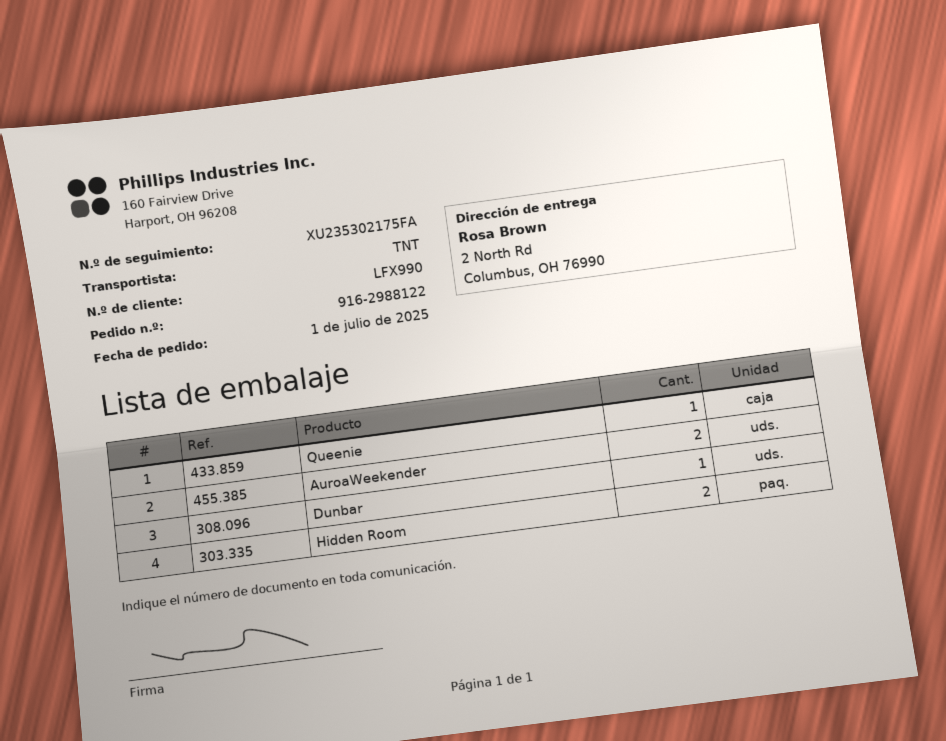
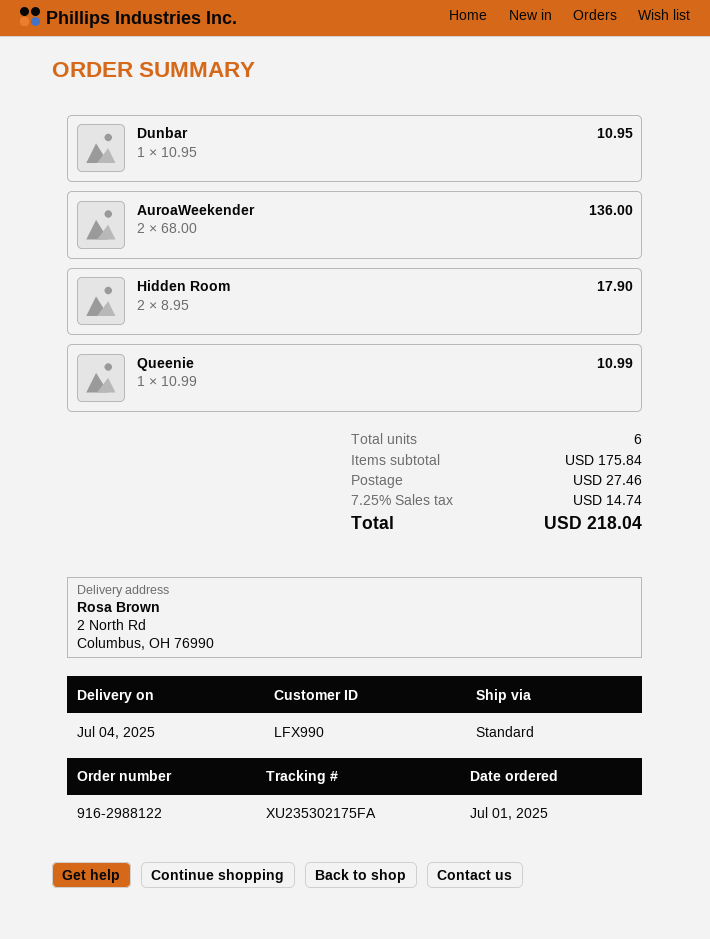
shipping method: TNT -> standard

